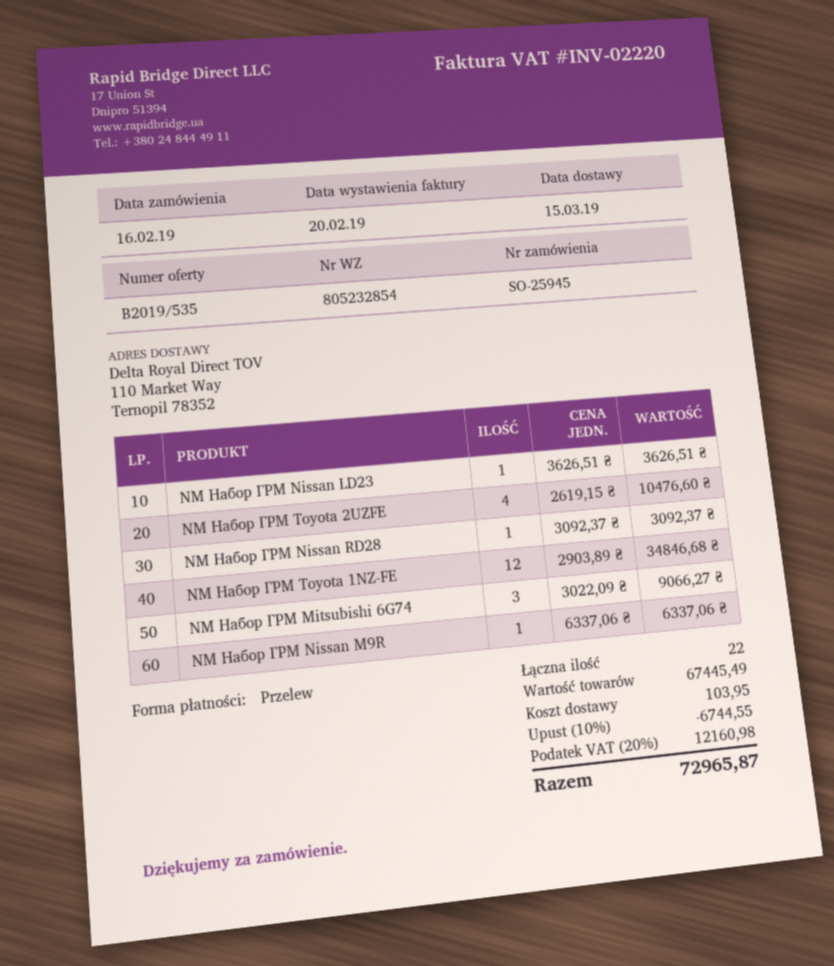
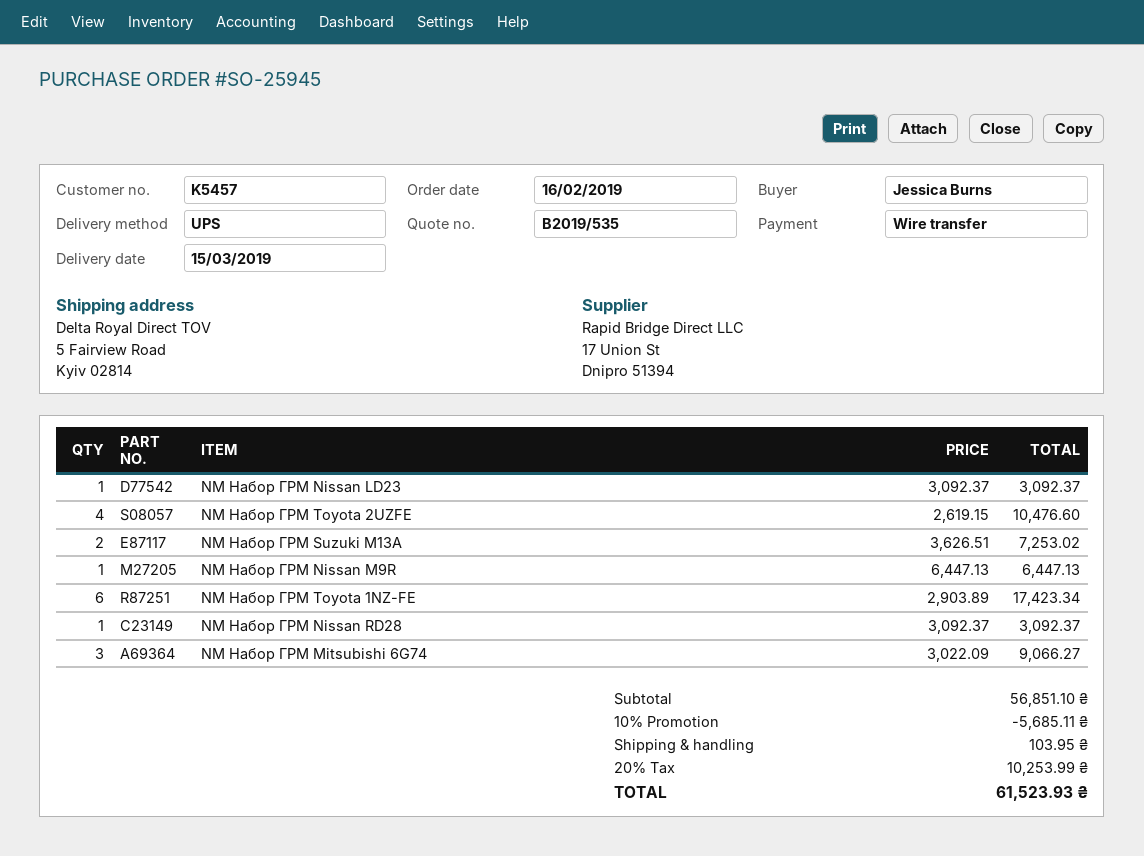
ship to: 110 Market Way, Ternopil 78352 -> 5 Fairview Road, Kyiv 02814
NM Набор ГРМ Nissan LD23: 1 x 3626.51 = 3626.51 -> 1 x 3092.37 = 3092.37
NM Набор ГРМ Toyota 1NZ-FE: 12 x 2903.89 = 34846.68 -> 6 x 2903.89 = 17423.34
NM Набор ГРМ Nissan M9R: 1 x 6337.06 = 6337.06 -> 1 x 6447.13 = 6447.13
NM Набор ГРМ Suzuki M13A: none -> 2 x 3626.51 = 7253.02
subtotal: 67445.49 -> 56851.10
discount: 10% = 6744.55 -> 10% = 5685.11
tax: 20% = 12160.98 -> 20% = 10253.99
total: 72965.87 -> 61523.93

